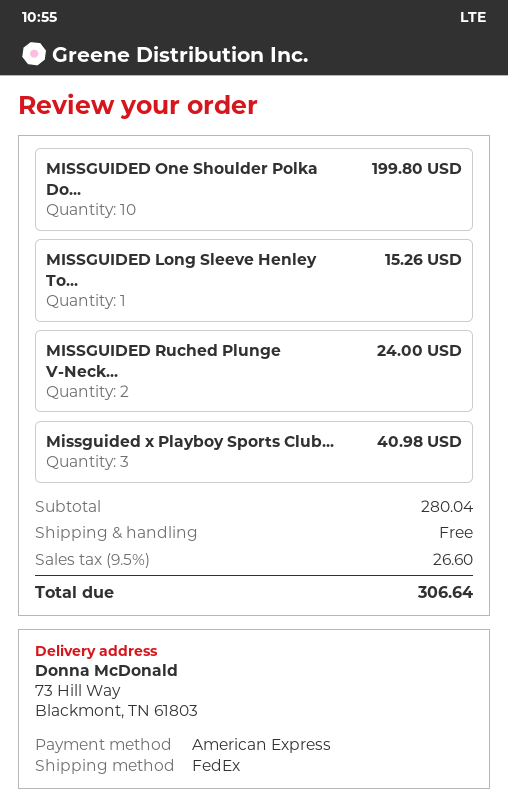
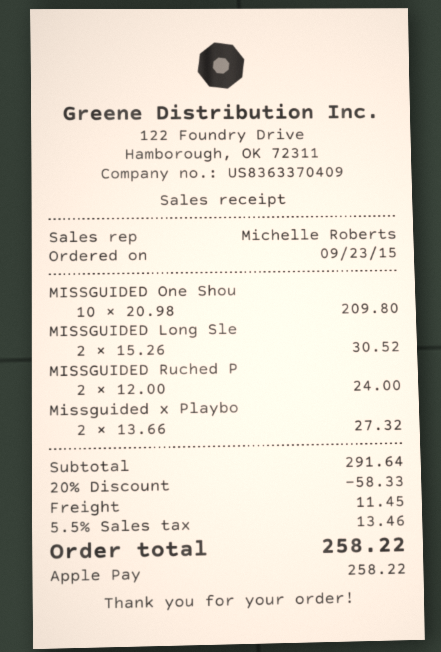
payment method: American Express -> Apple Pay
MISSGUIDED One Shoulder Polka Do...: 10 for 199.80 -> 10 for 209.80
MISSGUIDED Long Sleeve Henley To...: 1 for 15.26 -> 2 for 30.52
Missguided x Playboy Sports Club...: 3 for 40.98 -> 2 for 27.32
subtotal: 280.04 -> 291.64
discount: none -> 20% = 58.33
shipping: 0.00 -> 11.45
tax: 9.5% = 26.60 -> 5.5% = 13.46
total: 306.64 -> 258.22

